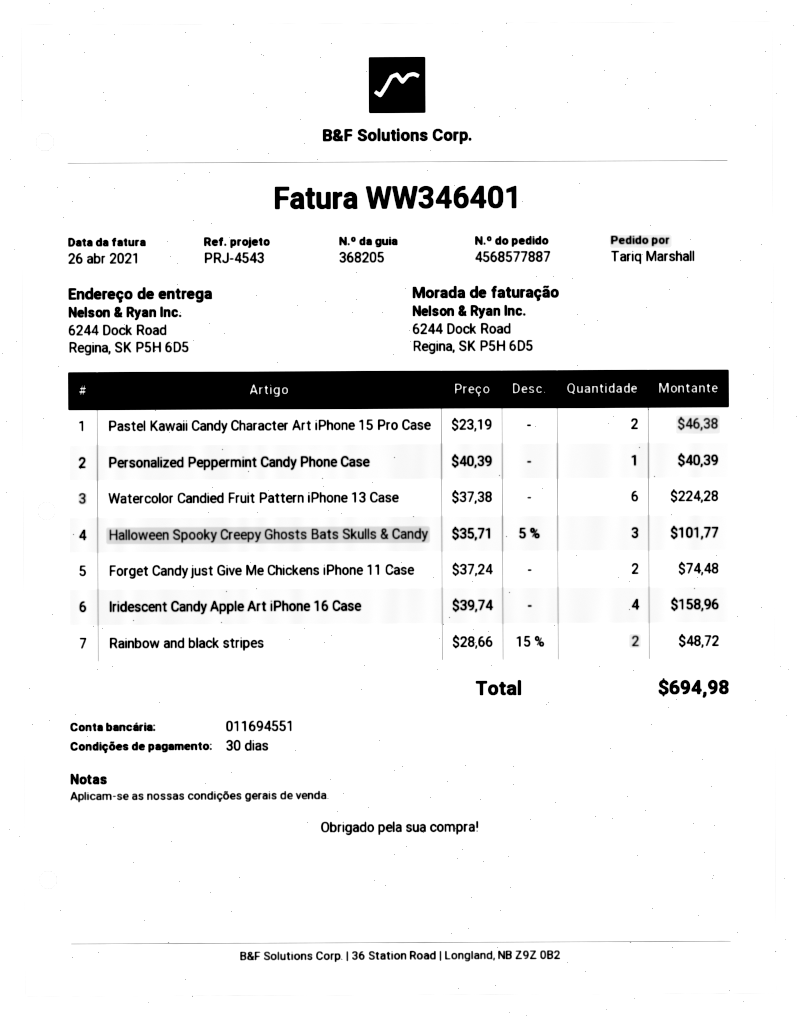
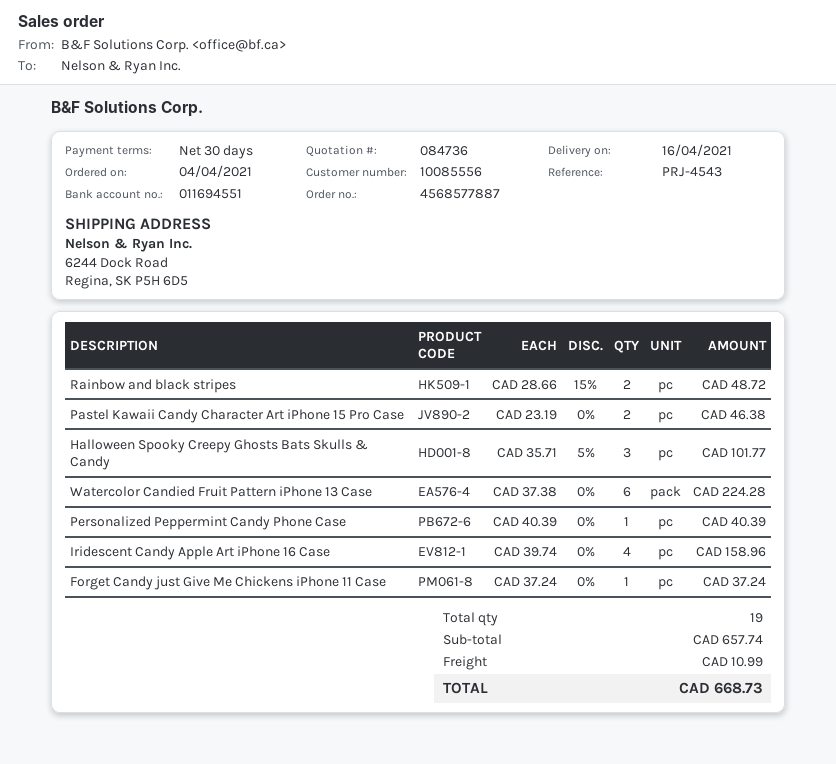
Forget Candy just Give Me Chickens iPhone 11 Case: 2 x 37.24 = 74.48 -> 1 x 37.24 = 37.24
shipping: none -> 10.99
total: 694.98 -> 668.73

